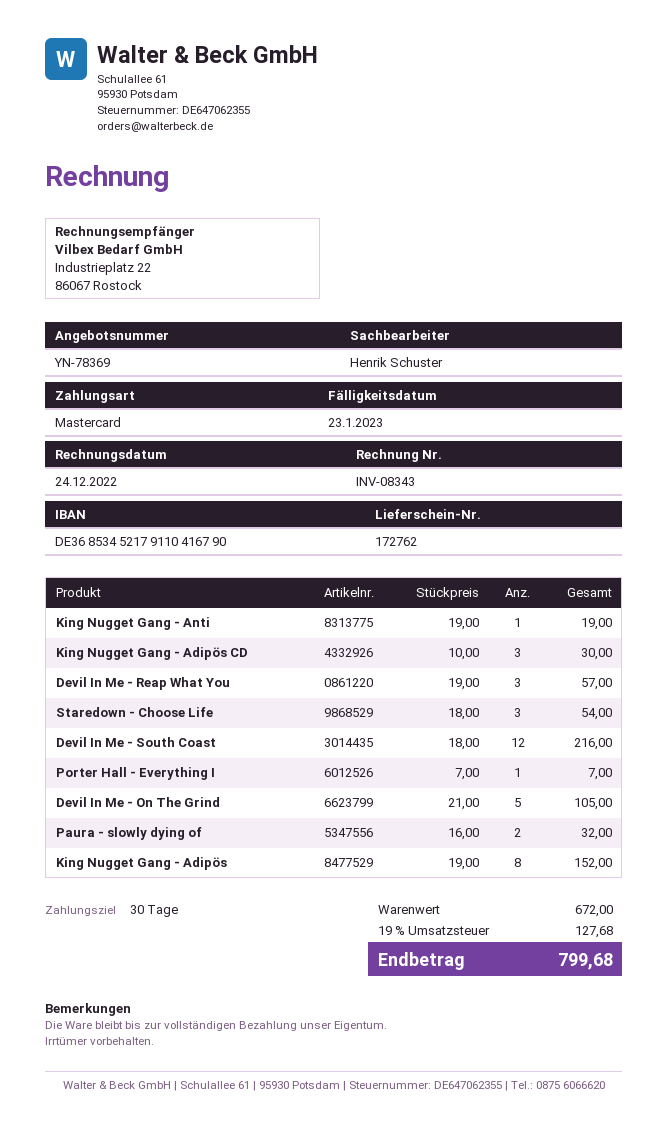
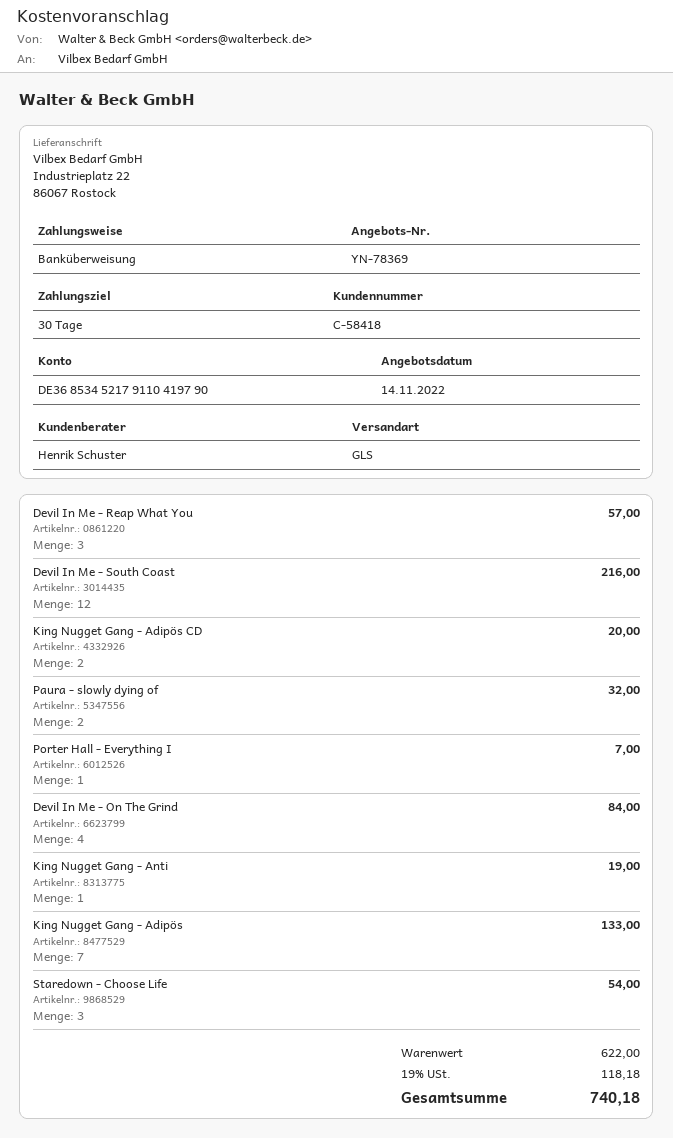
payment method: Mastercard -> bank transfer
bank account: DE36853452179110416790 -> DE36853452179110419790
King Nugget Gang - Adipös CD: 3 for 30.00 -> 2 for 20.00
Devil In Me - On The Grind: 5 for 105.00 -> 4 for 84.00
King Nugget Gang - Adipös: 8 for 152.00 -> 7 for 133.00
subtotal: 672.00 -> 622.00
tax: 19% = 127.68 -> 19% = 118.18
total: 799.68 -> 740.18

